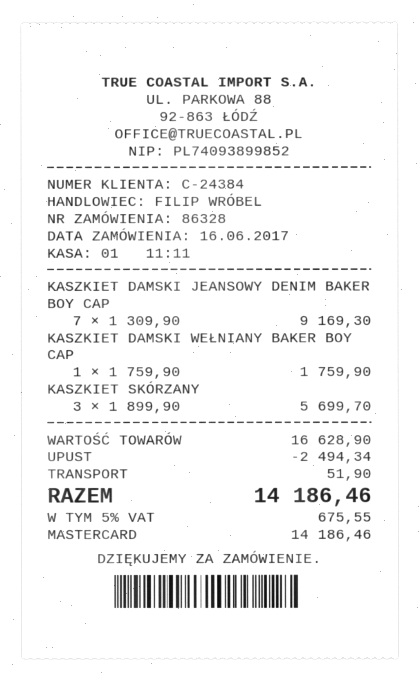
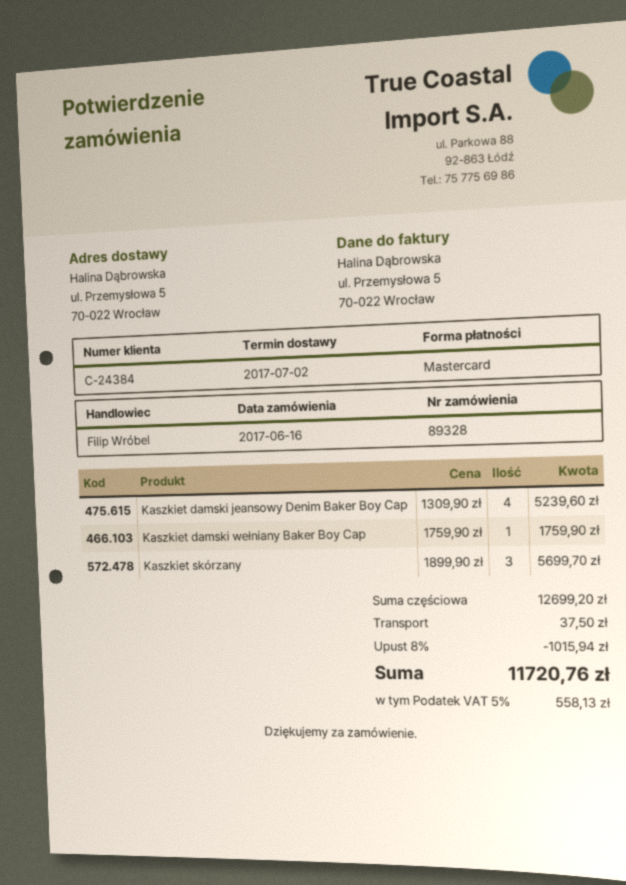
order number: 86328 -> 89328
KASZKIET DAMSKI JEANSOWY DENIM BAKER BOY CAP: 7 x 1309.90 = 9169.30 -> 4 x 1309.90 = 5239.60
subtotal: 16628.90 -> 12699.20
discount: 2494.34 -> 1015.94
shipping: 51.90 -> 37.50
tax: 5% = 675.55 -> 5% = 558.13
total: 14186.46 -> 11720.76

